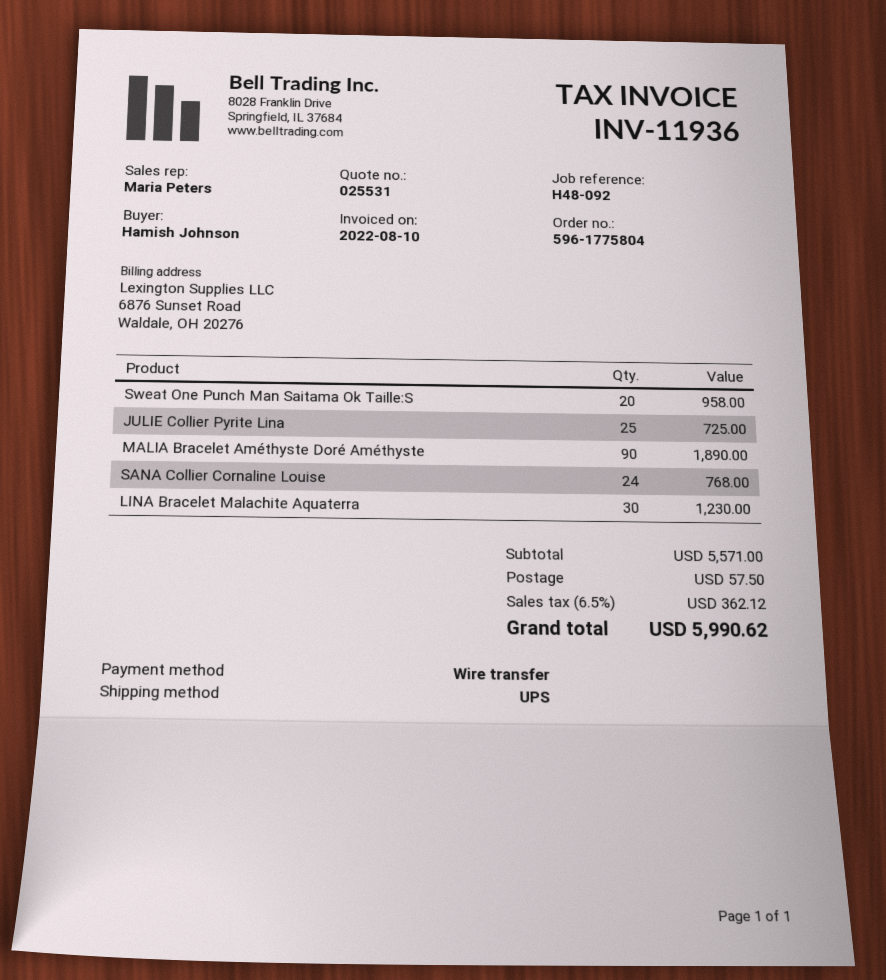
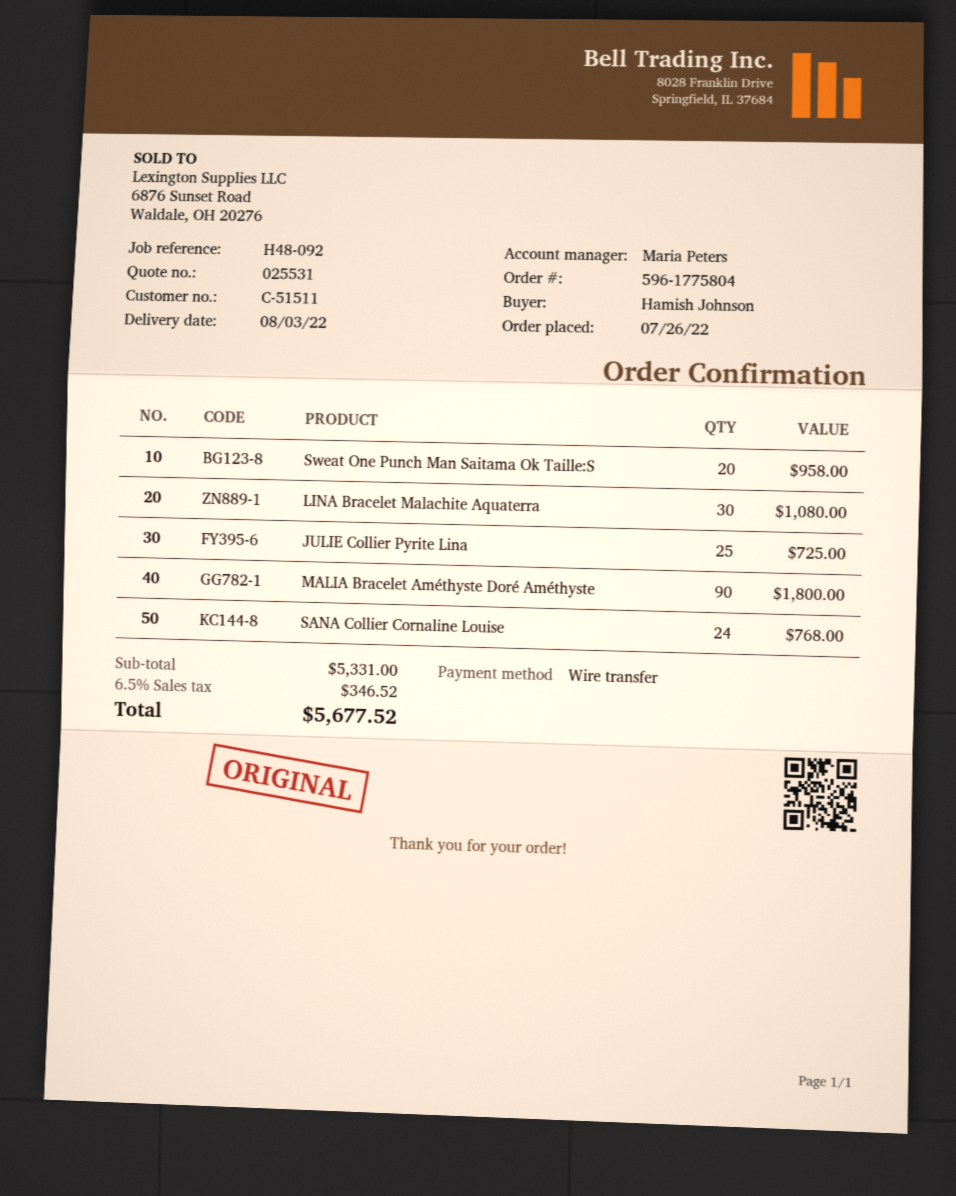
MALIA Bracelet Améthyste Doré Améthyste: 90 for 1890.00 -> 90 for 1800.00
LINA Bracelet Malachite Aquaterra: 30 for 1230.00 -> 30 for 1080.00
subtotal: 5571.00 -> 5331.00
shipping: 57.50 -> none
tax: 6.5% = 362.12 -> 6.5% = 346.52
total: 5990.62 -> 5677.52

